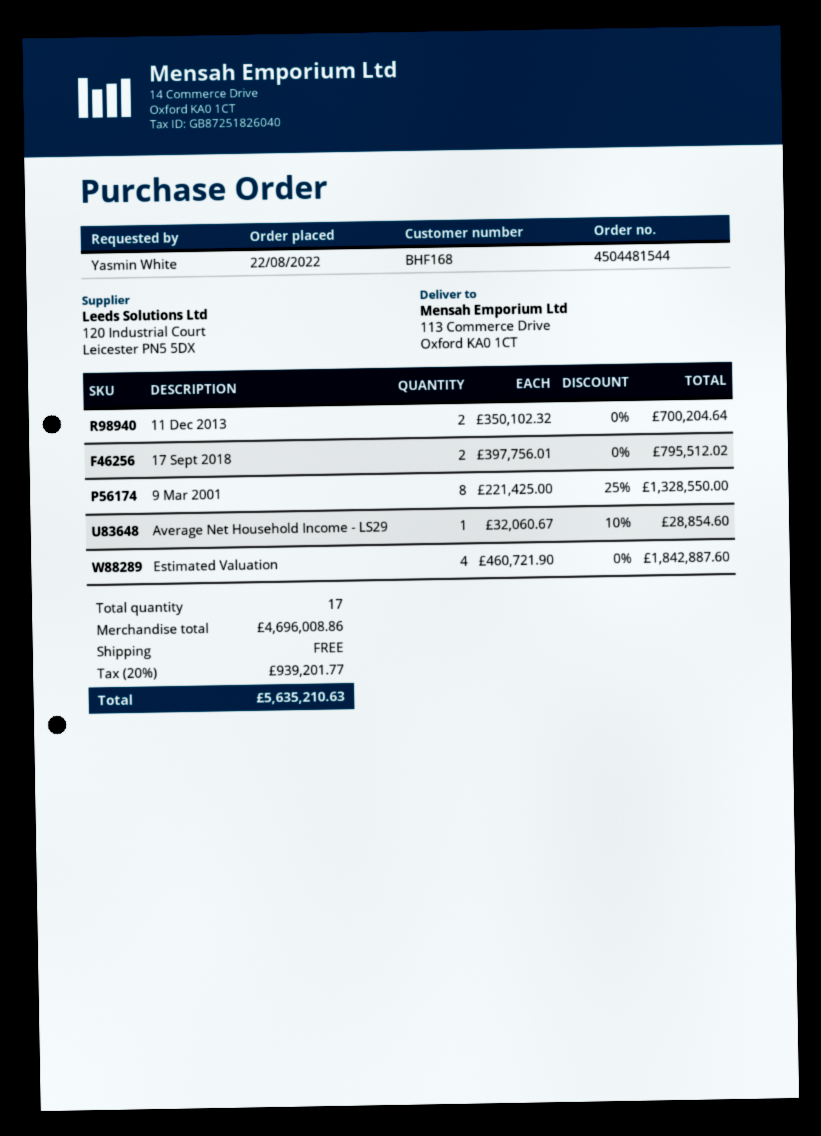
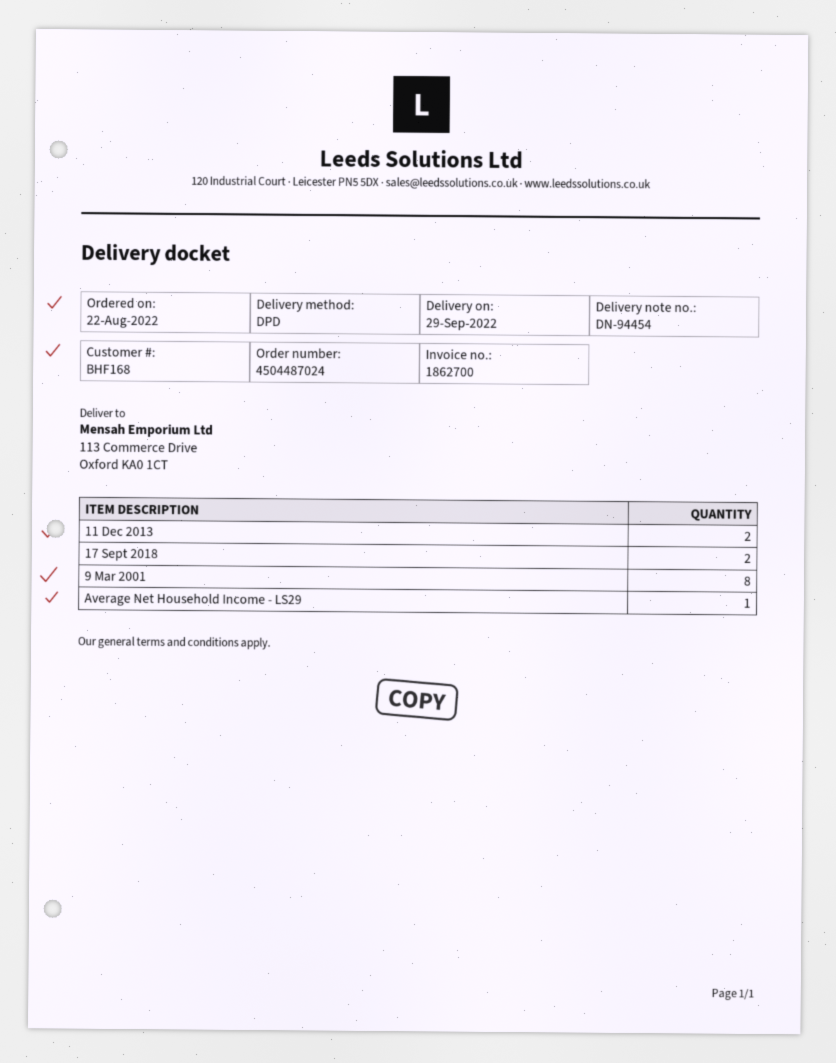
order number: 4504481544 -> 4504487024
Estimated Valuation: 4 -> none

